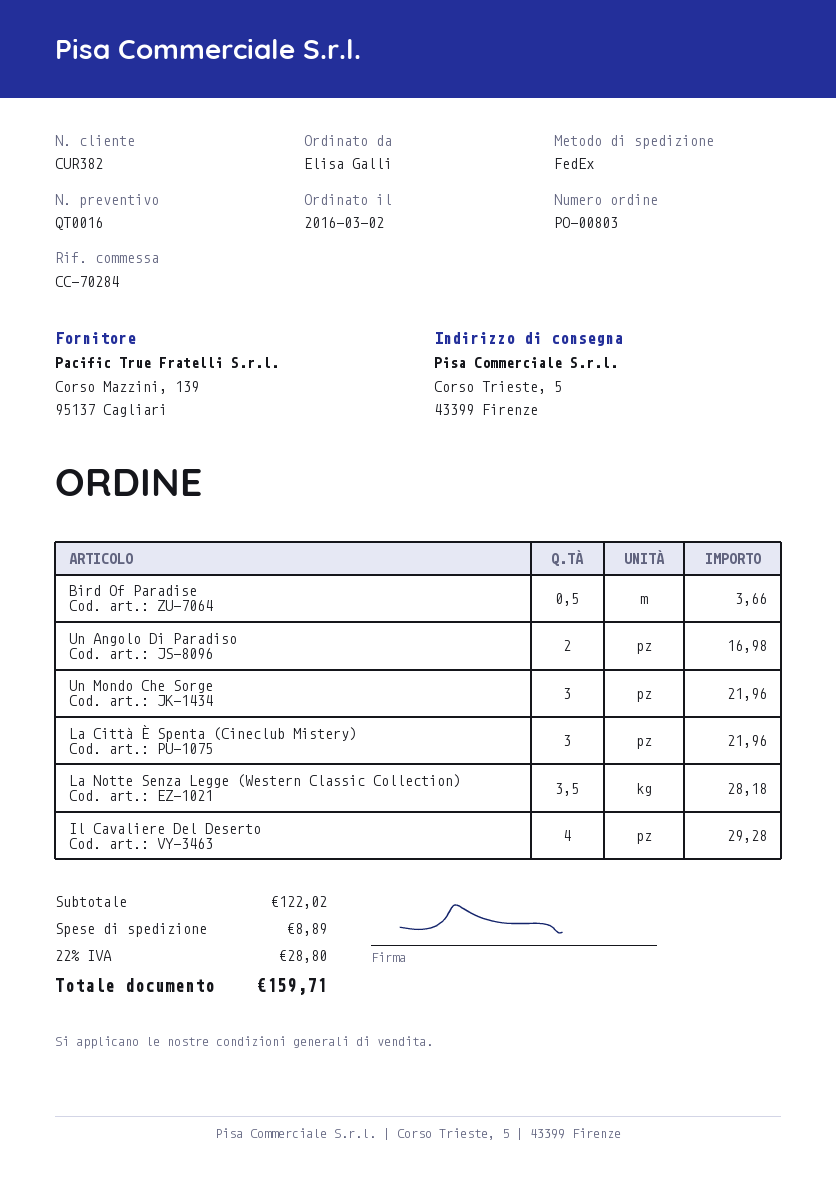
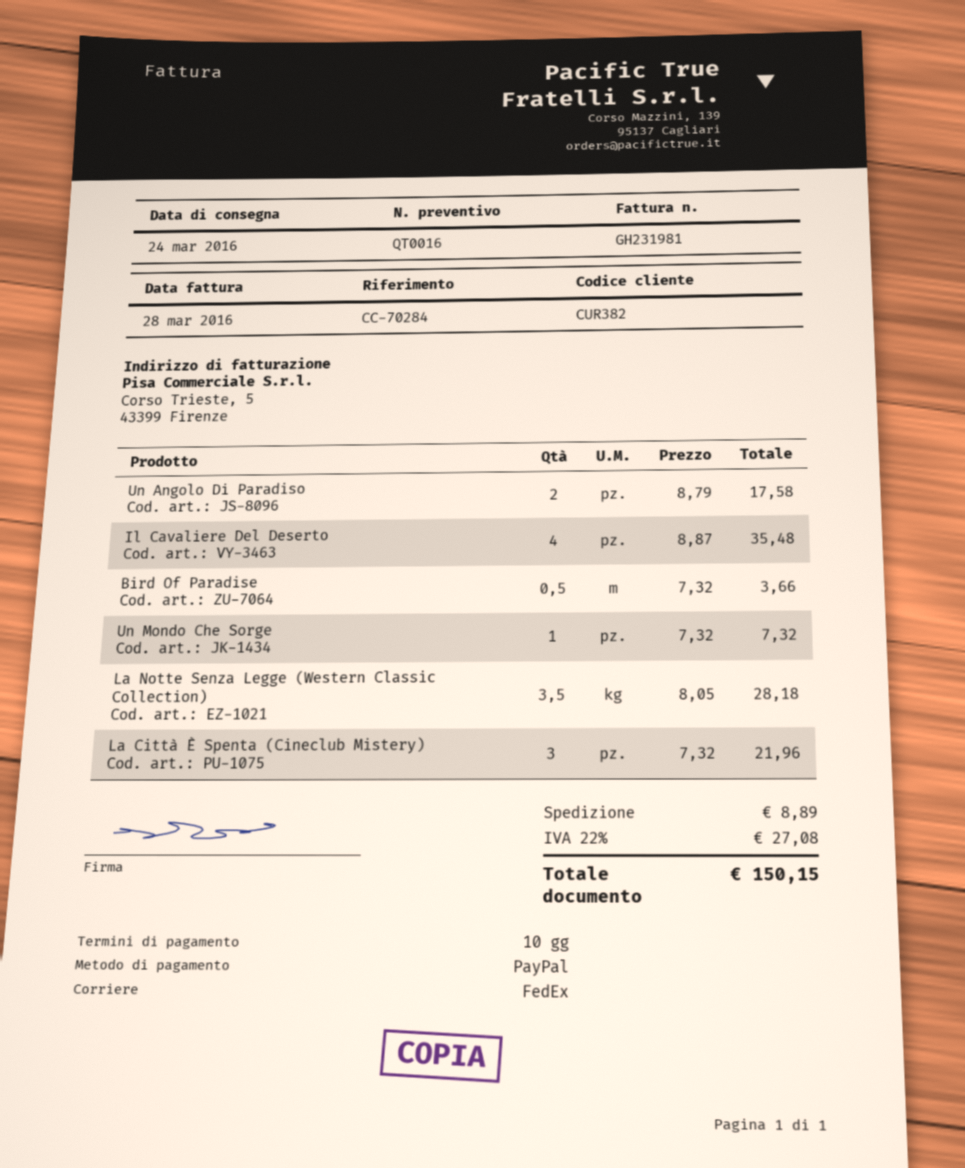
Un Angolo Di Paradiso: 2 for 16.98 -> 2 for 17.58
Un Mondo Che Sorge: 3 for 21.96 -> 1 for 7.32
Il Cavaliere Del Deserto: 4 for 29.28 -> 4 for 35.48
tax: 22% = 28.80 -> 22% = 27.08
total: 159.71 -> 150.15

